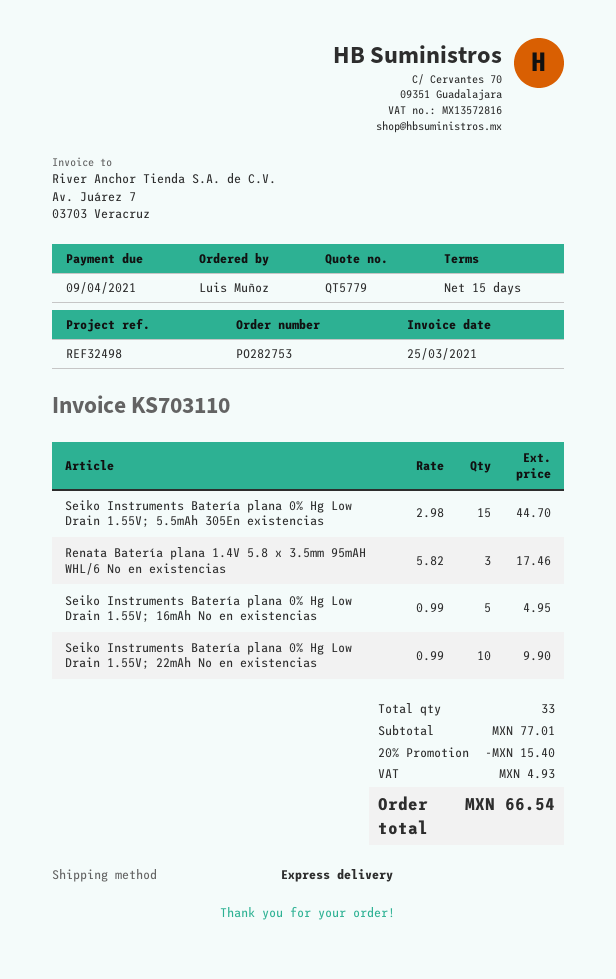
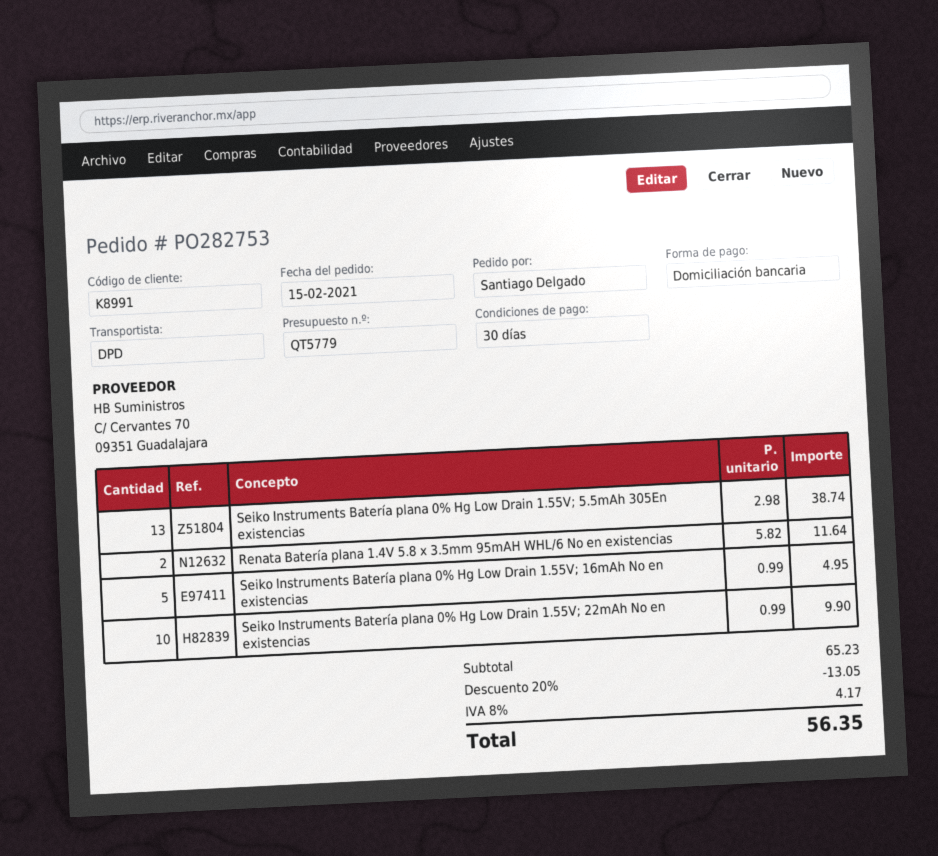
payment terms: 15 days -> 30 days
ordered by: Luis Muñoz -> Santiago Delgado
shipping method: express -> DPD
Seiko Instruments Batería plana 0% Hg Low Drain 1.55V; 5.5mAh 305En existencias: 15 x 2.98 = 44.70 -> 13 x 2.98 = 38.74
Renata Batería plana 1.4V 5.8 x 3.5mm 95mAH WHL/6 No en existencias: 3 x 5.82 = 17.46 -> 2 x 5.82 = 11.64
subtotal: 77.01 -> 65.23
discount: 20% = 15.40 -> 20% = 13.05
tax: 4.93 -> 4.17
total: 66.54 -> 56.35

